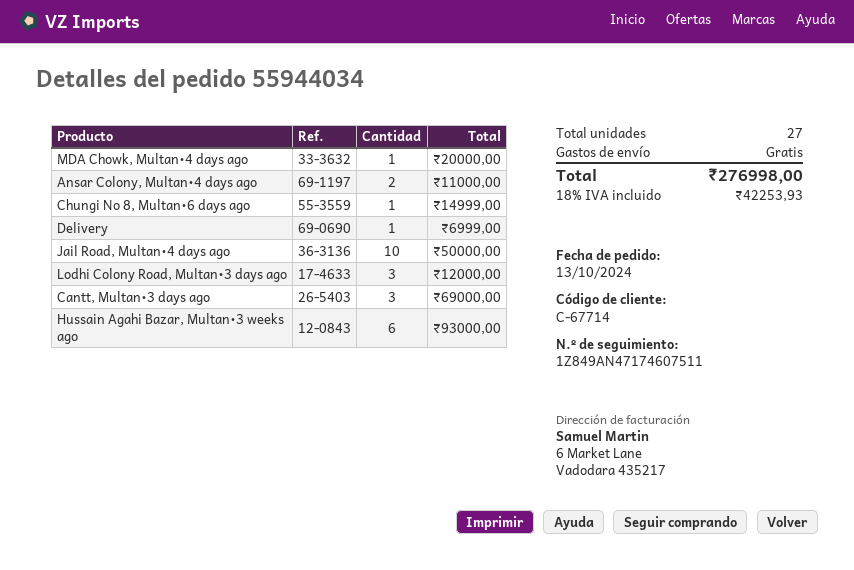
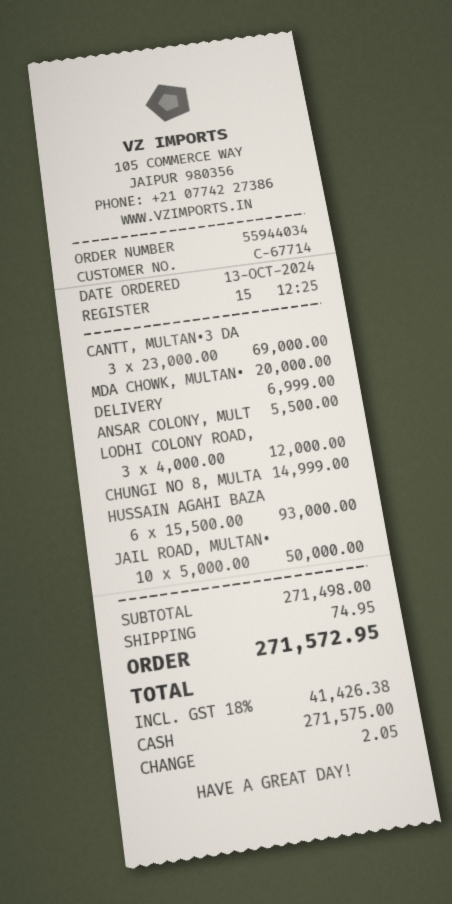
Ansar Colony, Multan•4 days ago: 2 for 11000.00 -> 1 for 5500.00
shipping: 0.00 -> 74.95
tax: 18% = 42253.93 -> 18% = 41426.38
total: 276998.00 -> 271572.95

